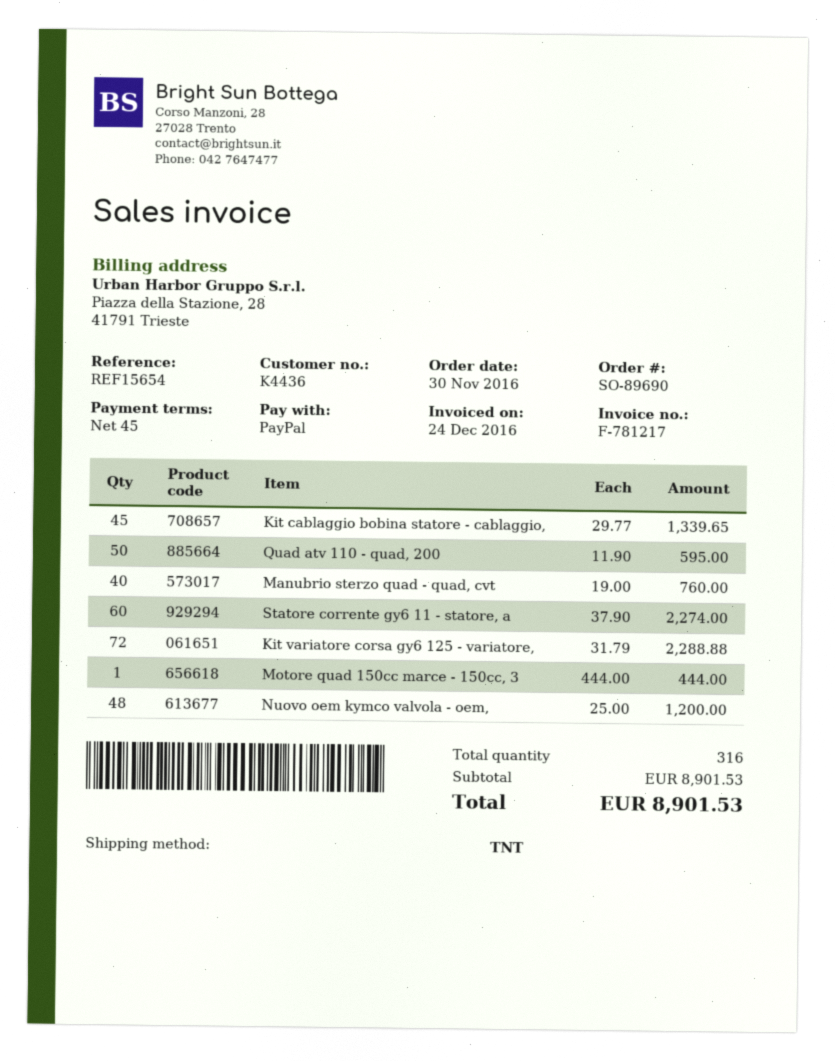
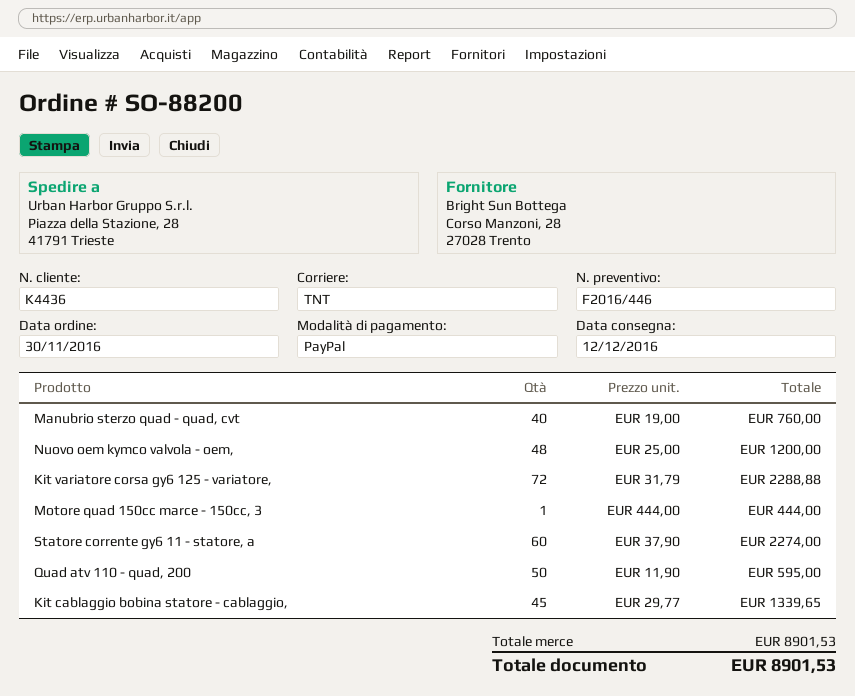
order number: SO-89690 -> SO-88200

